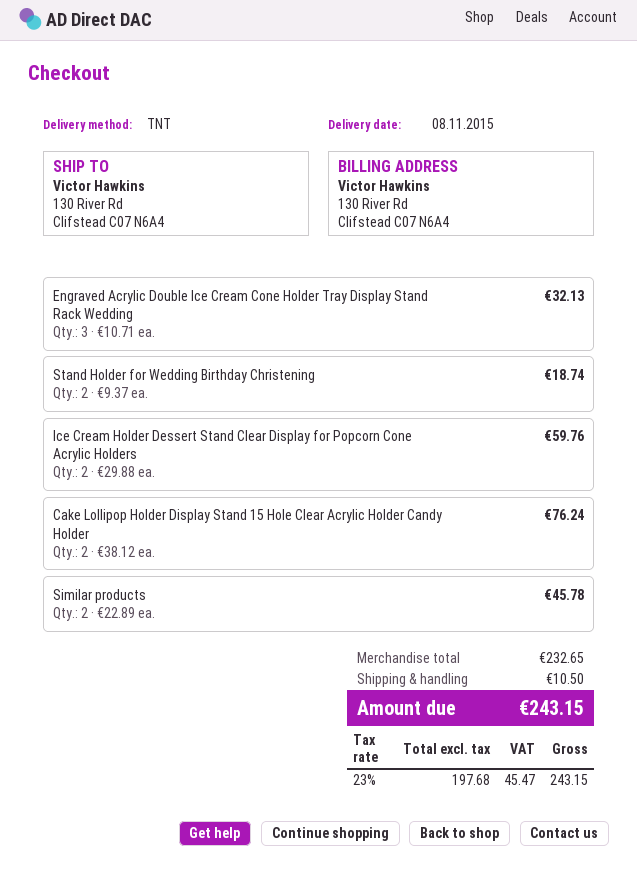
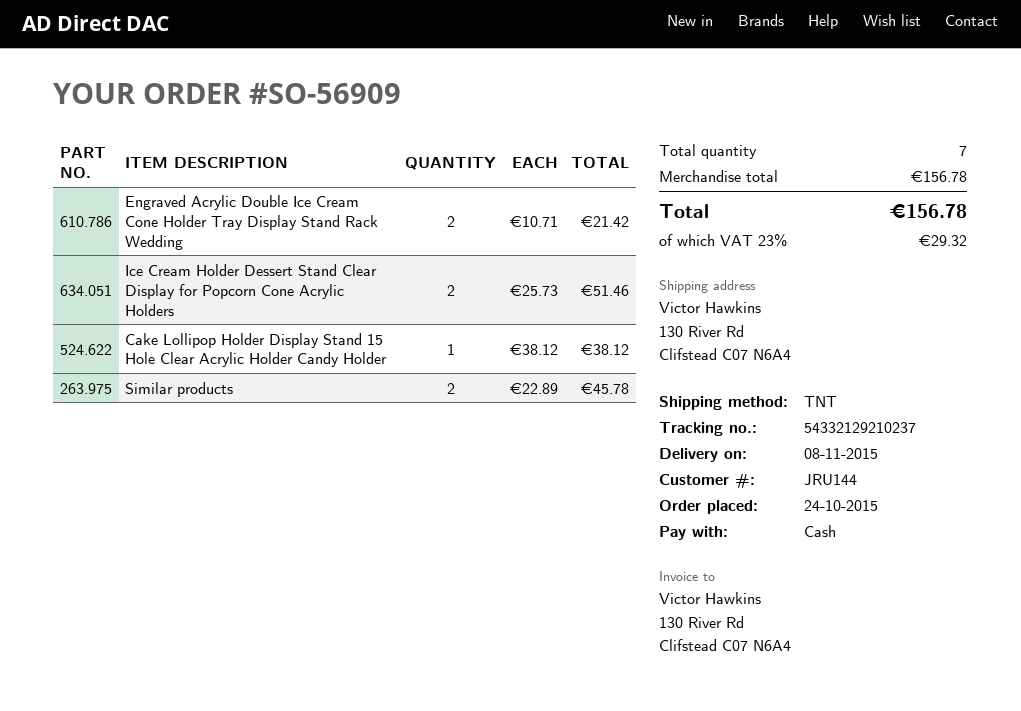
Engraved Acrylic Double Ice Cream Cone Holder Tray Display Stand Rack Wedding: 3 x 10.71 = 32.13 -> 2 x 10.71 = 21.42
Stand Holder for Wedding Birthday Christening: 2 x 9.37 = 18.74 -> none
Ice Cream Holder Dessert Stand Clear Display for Popcorn Cone Acrylic Holders: 2 x 29.88 = 59.76 -> 2 x 25.73 = 51.46
Cake Lollipop Holder Display Stand 15 Hole Clear Acrylic Holder Candy Holder: 2 x 38.12 = 76.24 -> 1 x 38.12 = 38.12
subtotal: 232.65 -> 156.78
shipping: 10.50 -> none
tax: 23% = 45.47 -> 23% = 29.32
total: 243.15 -> 156.78

